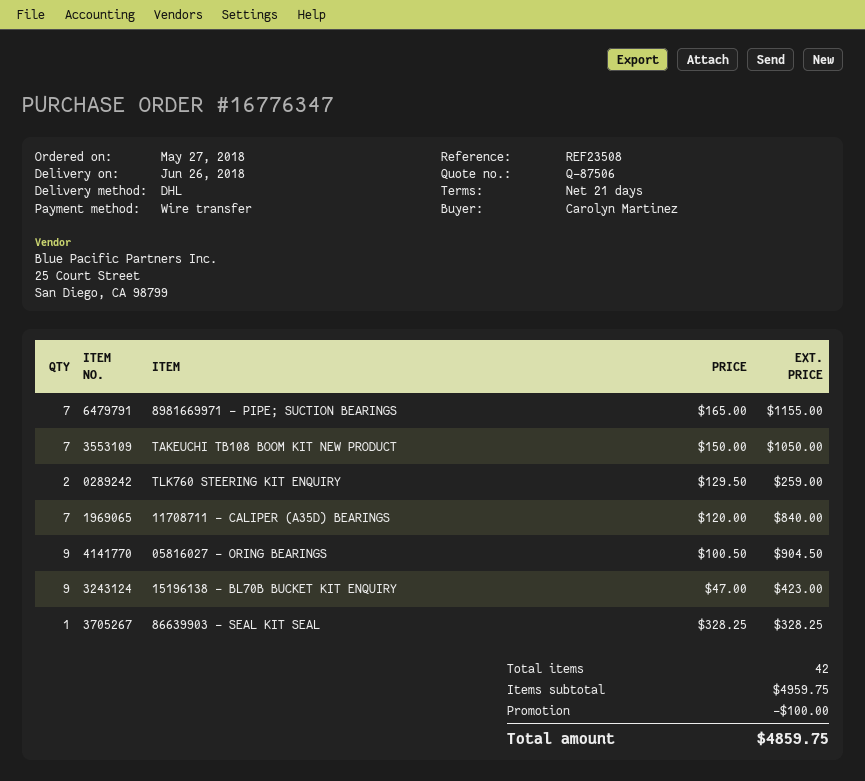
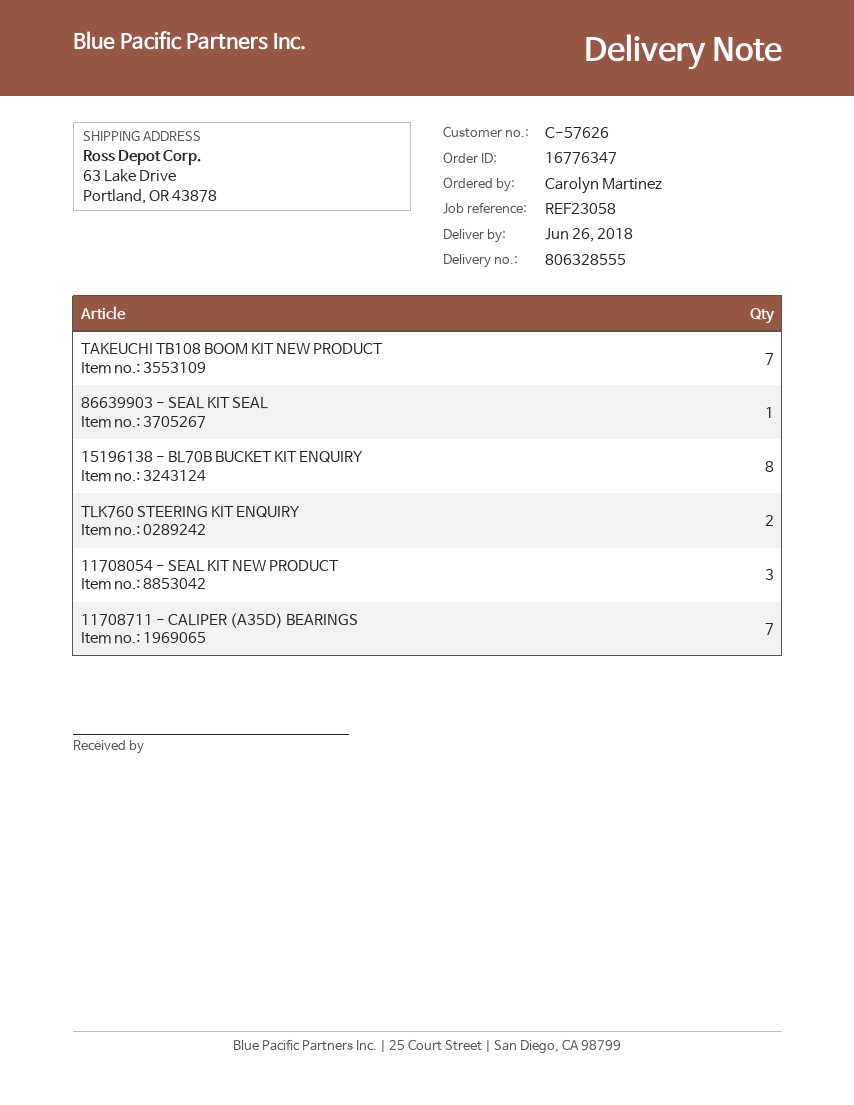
reference: REF23508 -> REF23058
8981669971 - PIPE; SUCTION BEARINGS: 7 -> none
05816027 - ORING BEARINGS: 9 -> none
15196138 - BL70B BUCKET KIT ENQUIRY: 9 -> 8
11708054 - SEAL KIT NEW PRODUCT: none -> 3

